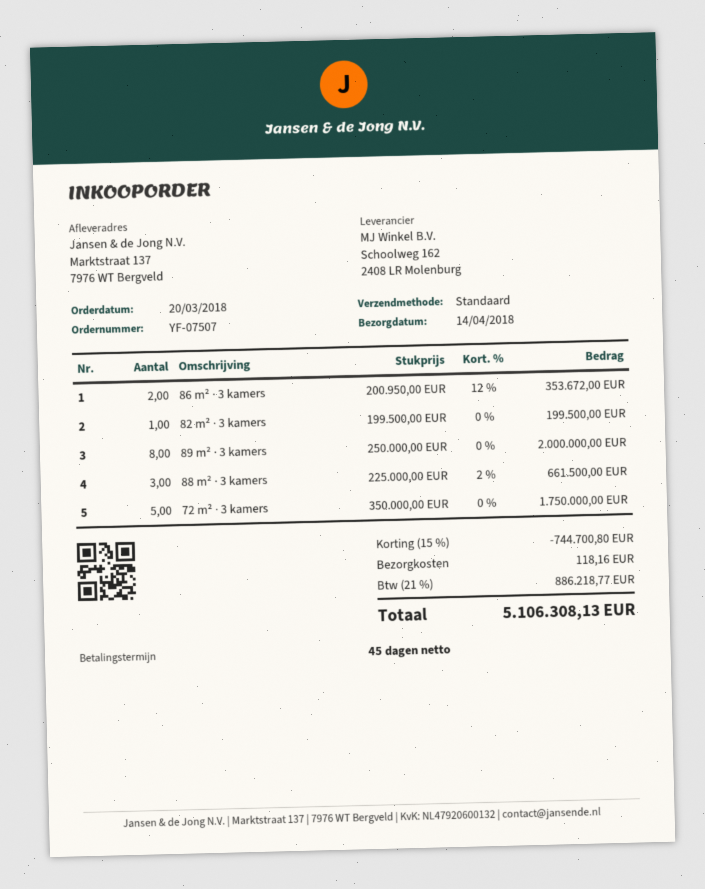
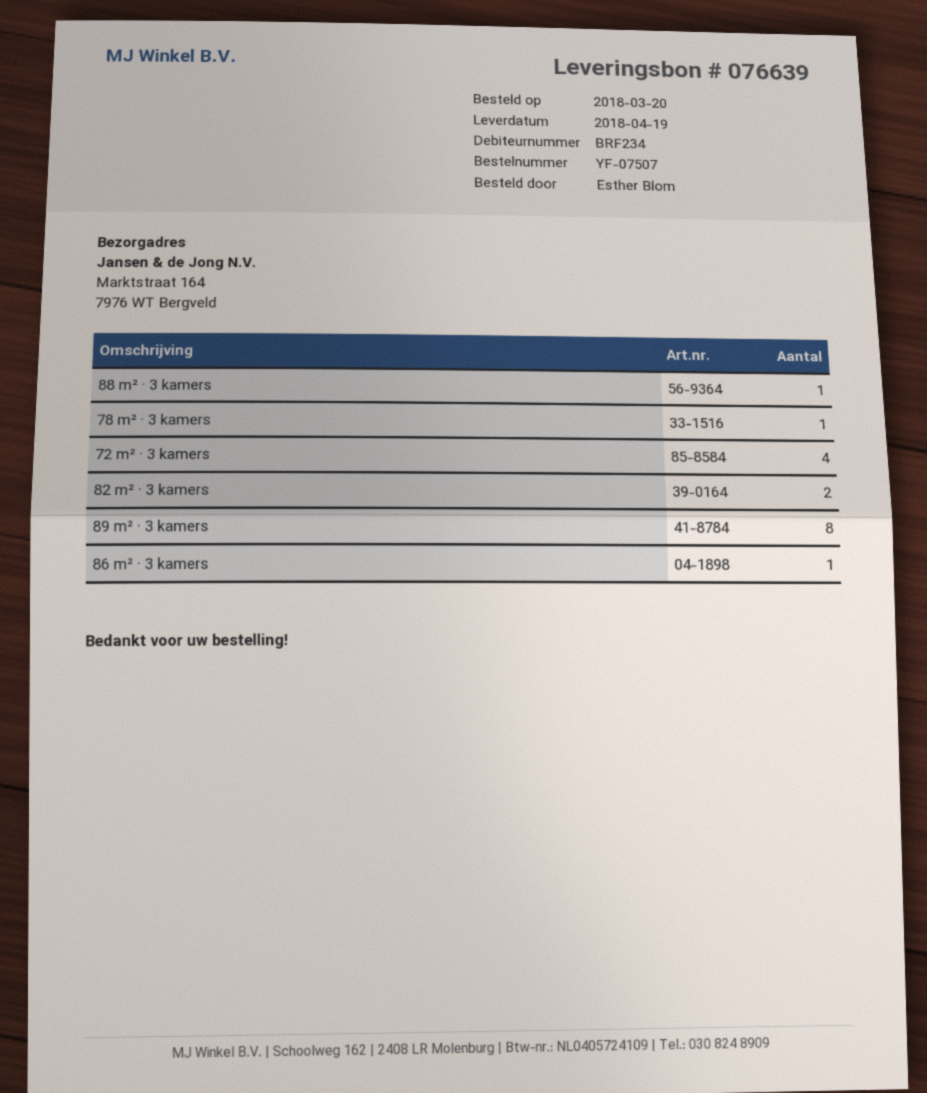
delivery date: 2018-04-14 -> 2018-04-19
ship to: Marktstraat 137, 7976 WT Bergveld -> Marktstraat 164, 7976 WT Bergveld
86 m² · 3 kamers: 2 -> 1
82 m² · 3 kamers: 1 -> 2
88 m² · 3 kamers: 3 -> 1
72 m² · 3 kamers: 5 -> 4
78 m² · 3 kamers: none -> 1

